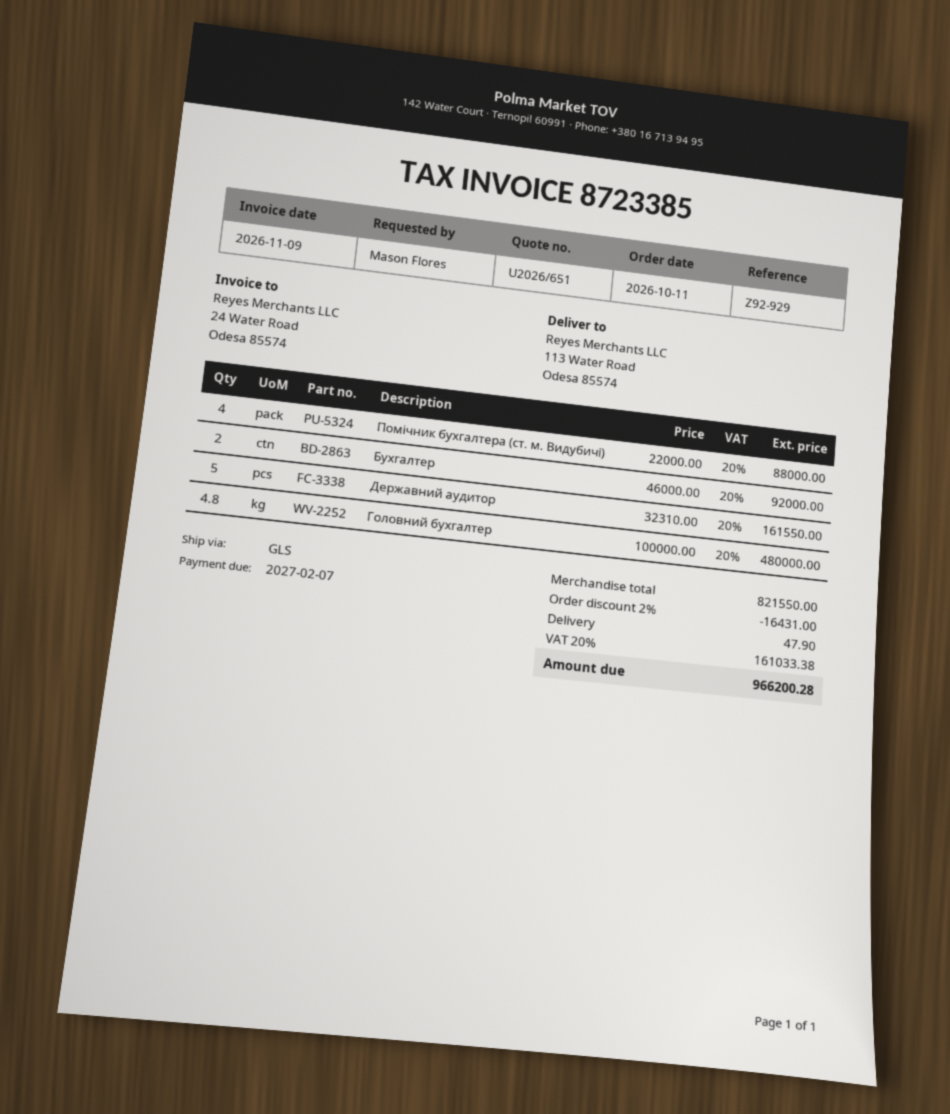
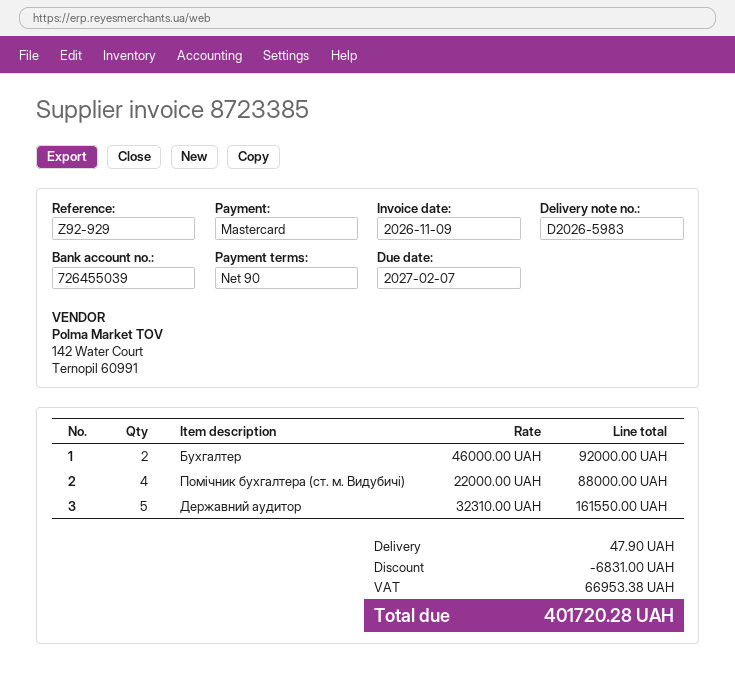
Головний бухгалтер: 4.8 x 100000.00 = 480000.00 -> none
discount: 16431.00 -> 6831.00
tax: 161033.38 -> 66953.38
total: 966200.28 -> 401720.28

